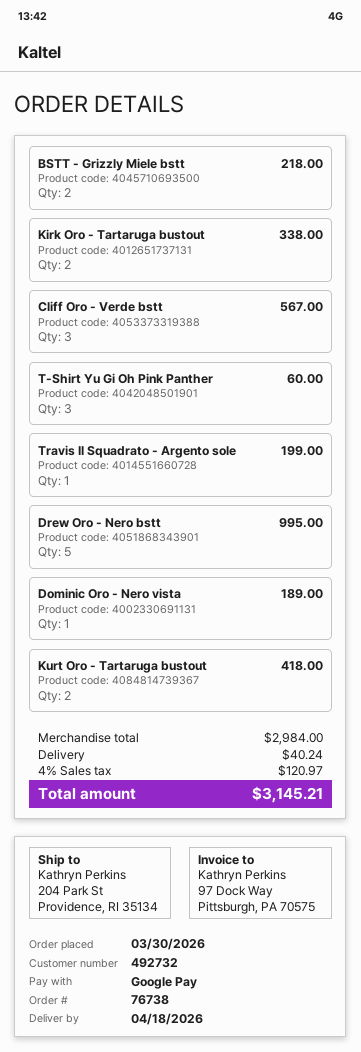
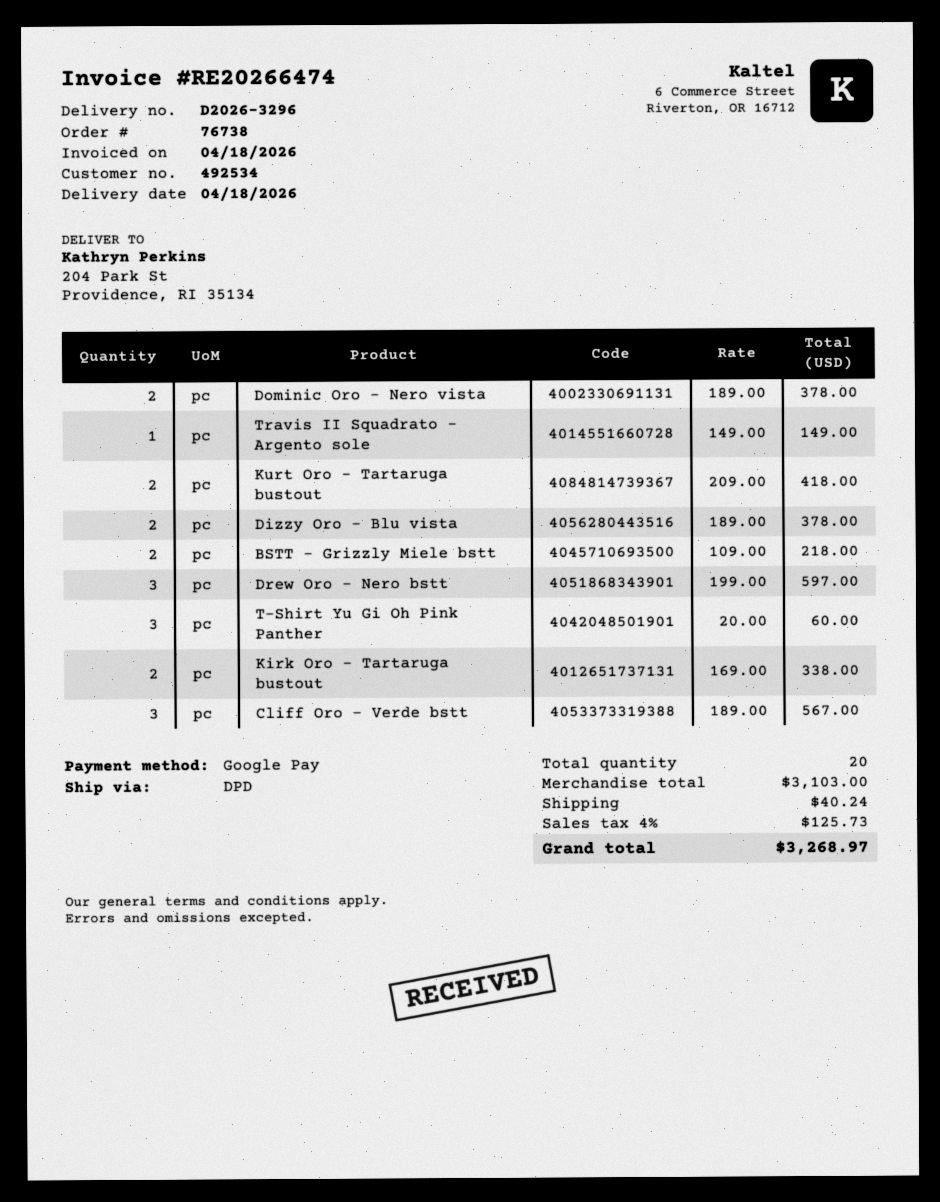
customer number: 492732 -> 492534
Travis II Squadrato - Argento sole: 1 for 199.00 -> 1 for 149.00
Drew Oro - Nero bstt: 5 for 995.00 -> 3 for 597.00
Dominic Oro - Nero vista: 1 for 189.00 -> 2 for 378.00
Dizzy Oro - Blu vista: none -> 2 for 378.00
subtotal: 2984.00 -> 3103.00
tax: 4% = 120.97 -> 4% = 125.73
total: 3145.21 -> 3268.97

